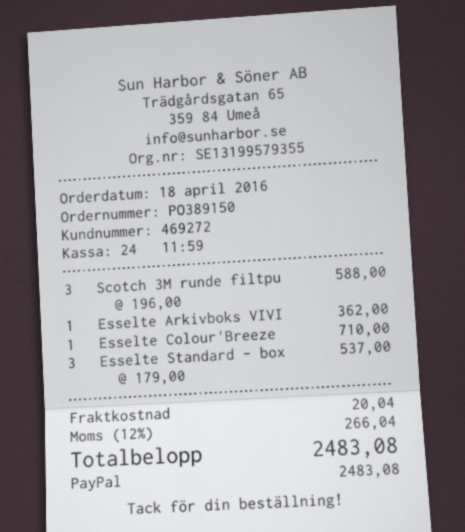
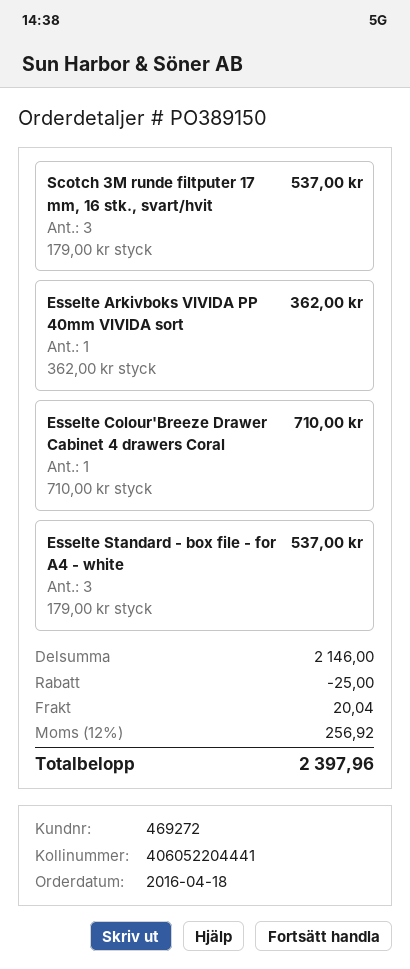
Scotch 3M runde filtpu: 3 x 196.00 = 588.00 -> 3 x 179.00 = 537.00
discount: none -> 25.00
tax: 12% = 266.04 -> 12% = 256.92
total: 2483.08 -> 2397.96

